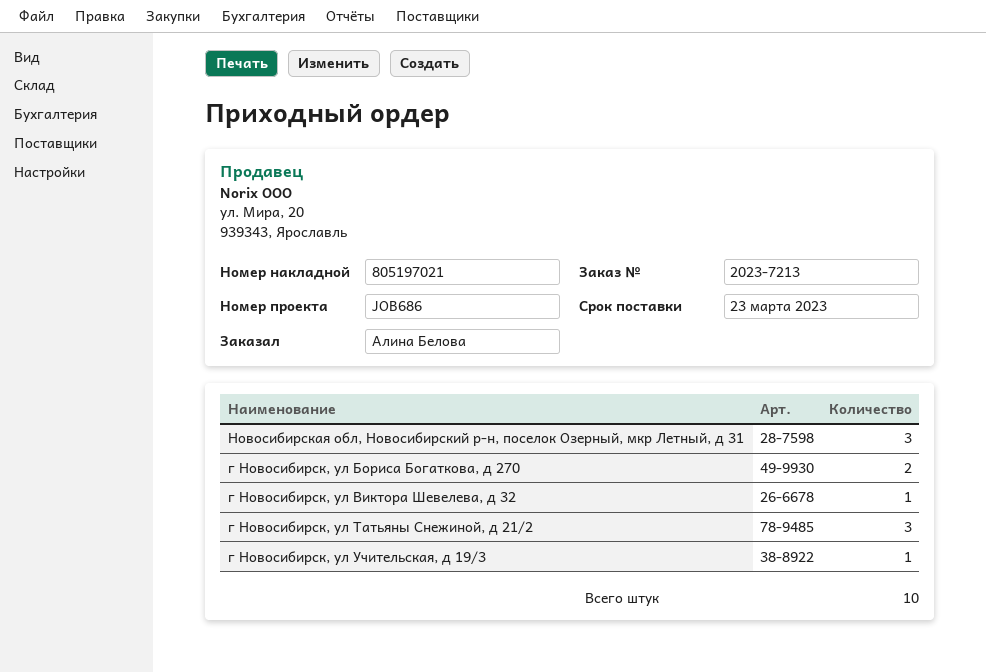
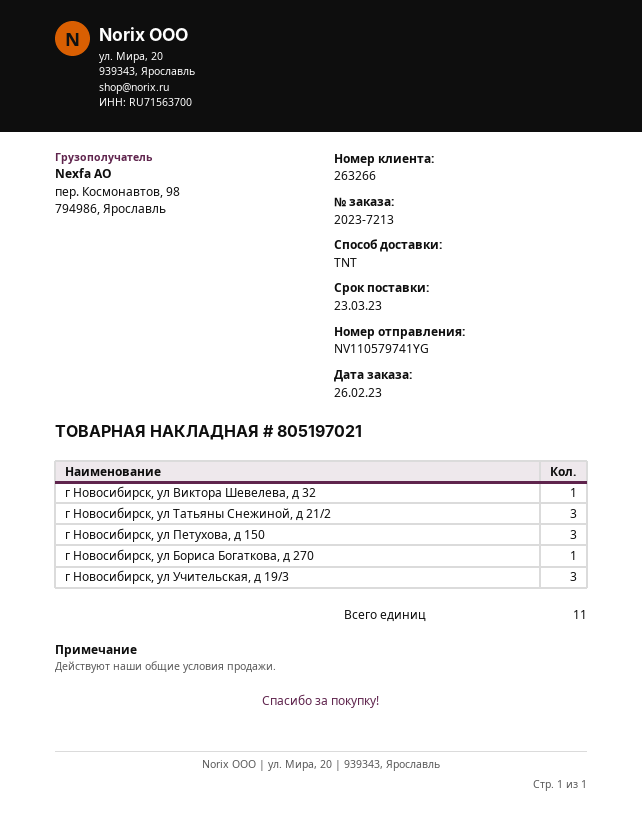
Новосибирская обл, Новосибирский р-н, поселок Озерный, мкр Летный, д 31: 3 -> none
г Новосибирск, ул Бориса Богаткова, д 270: 2 -> 1
г Новосибирск, ул Учительская, д 19/3: 1 -> 3
г Новосибирск, ул Петухова, д 150: none -> 3
total quantity: 10 -> 11

